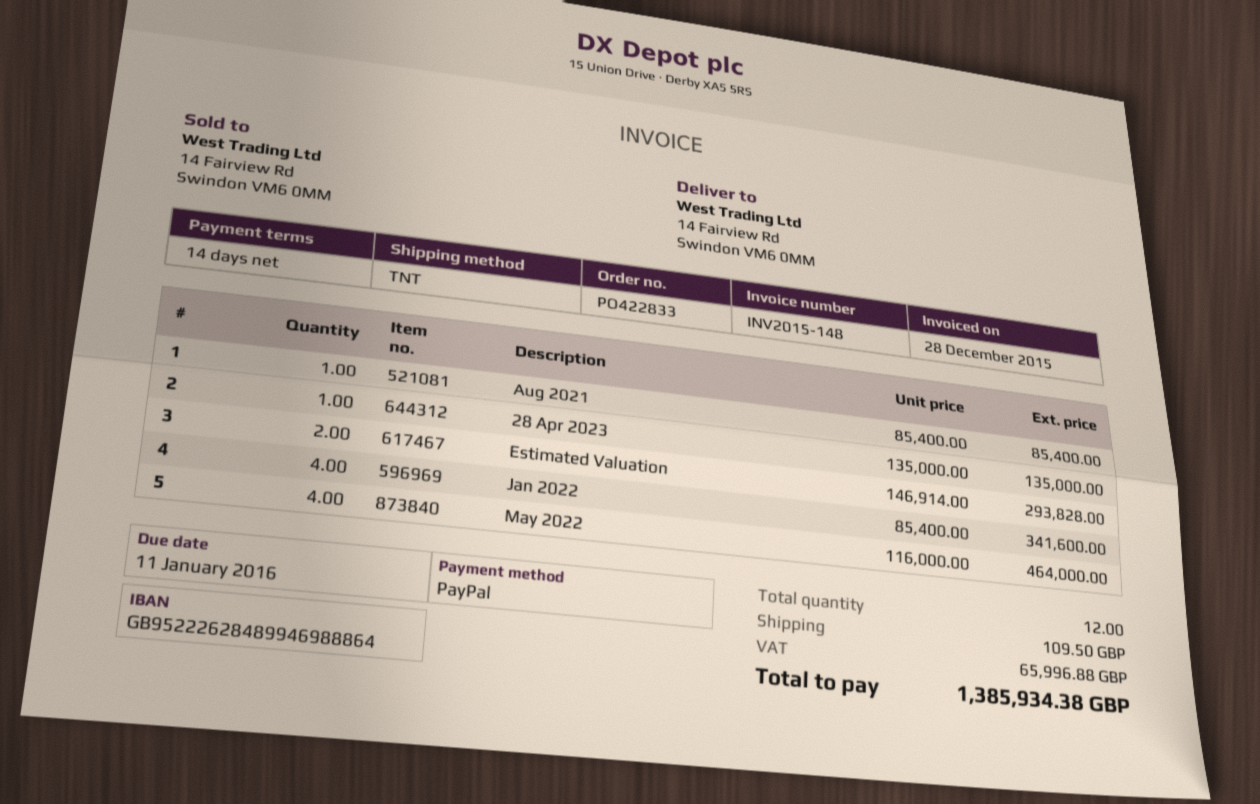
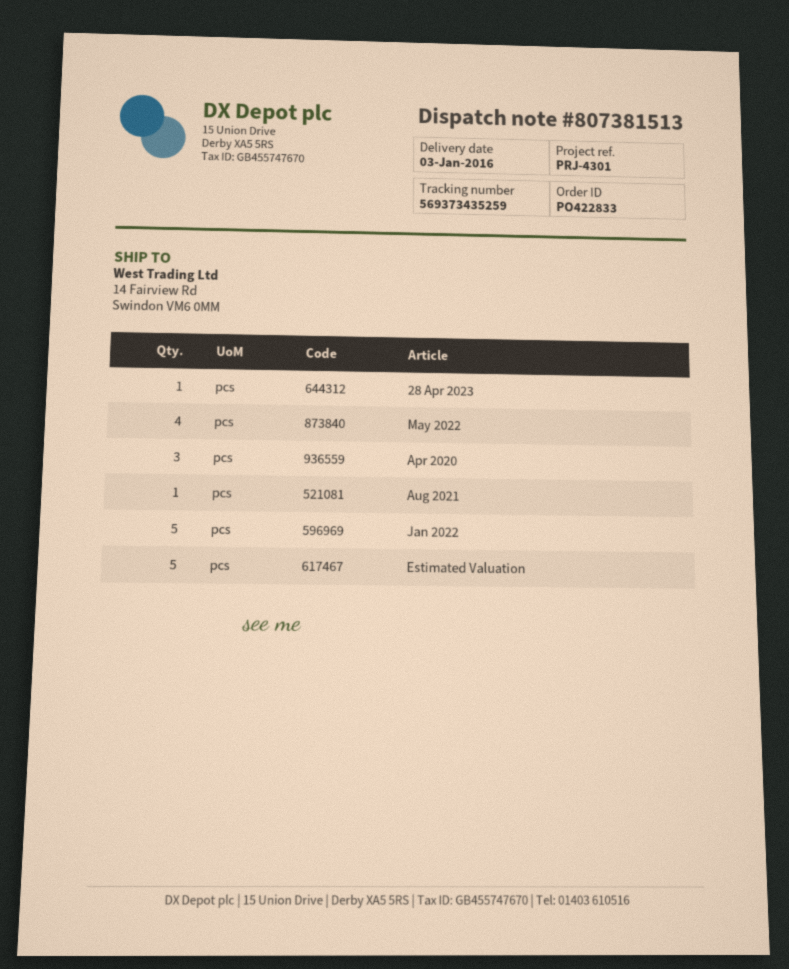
Estimated Valuation: 2 -> 5
Jan 2022: 4 -> 5
Apr 2020: none -> 3

